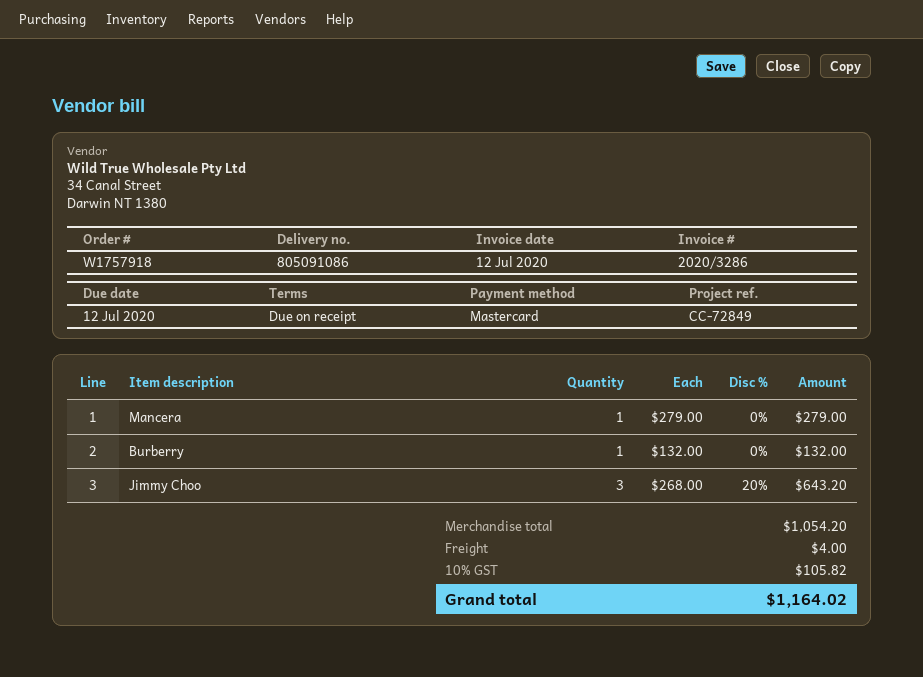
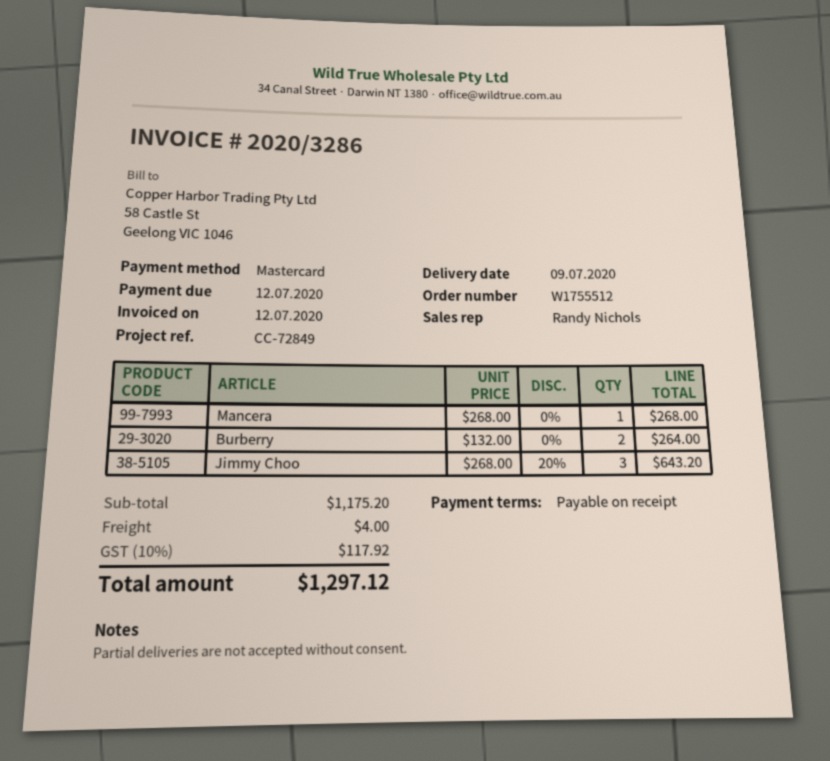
order number: W1757918 -> W1755512
Mancera: 1 x 279.00 = 279.00 -> 1 x 268.00 = 268.00
Burberry: 1 x 132.00 = 132.00 -> 2 x 132.00 = 264.00
subtotal: 1054.20 -> 1175.20
tax: 10% = 105.82 -> 10% = 117.92
total: 1164.02 -> 1297.12

